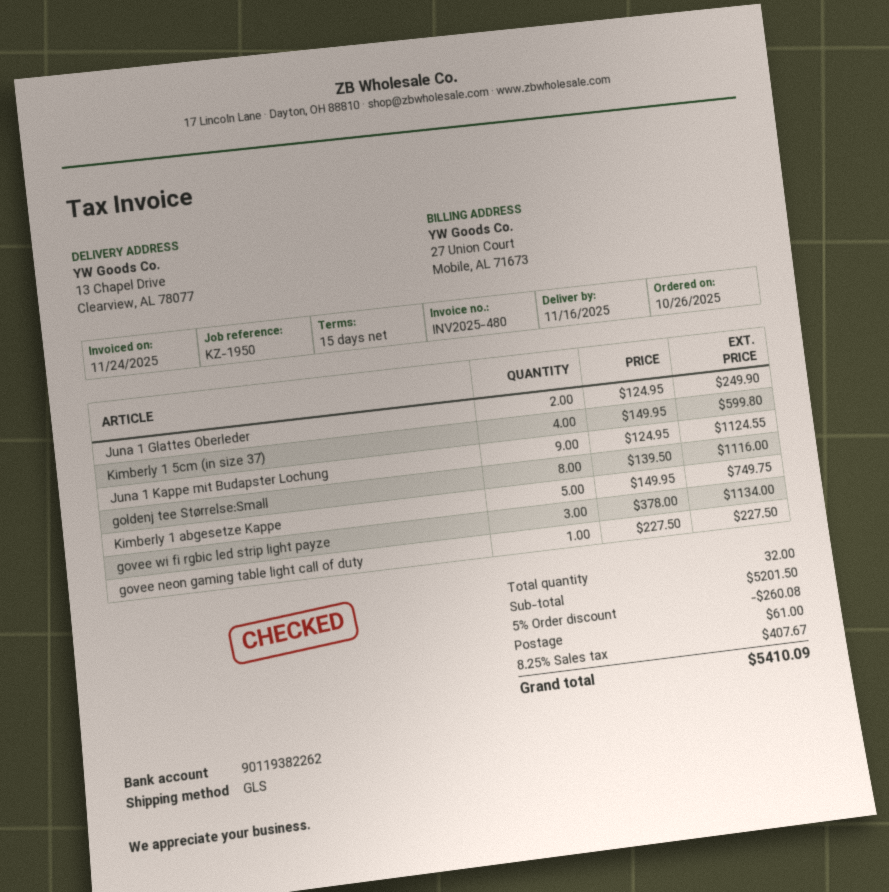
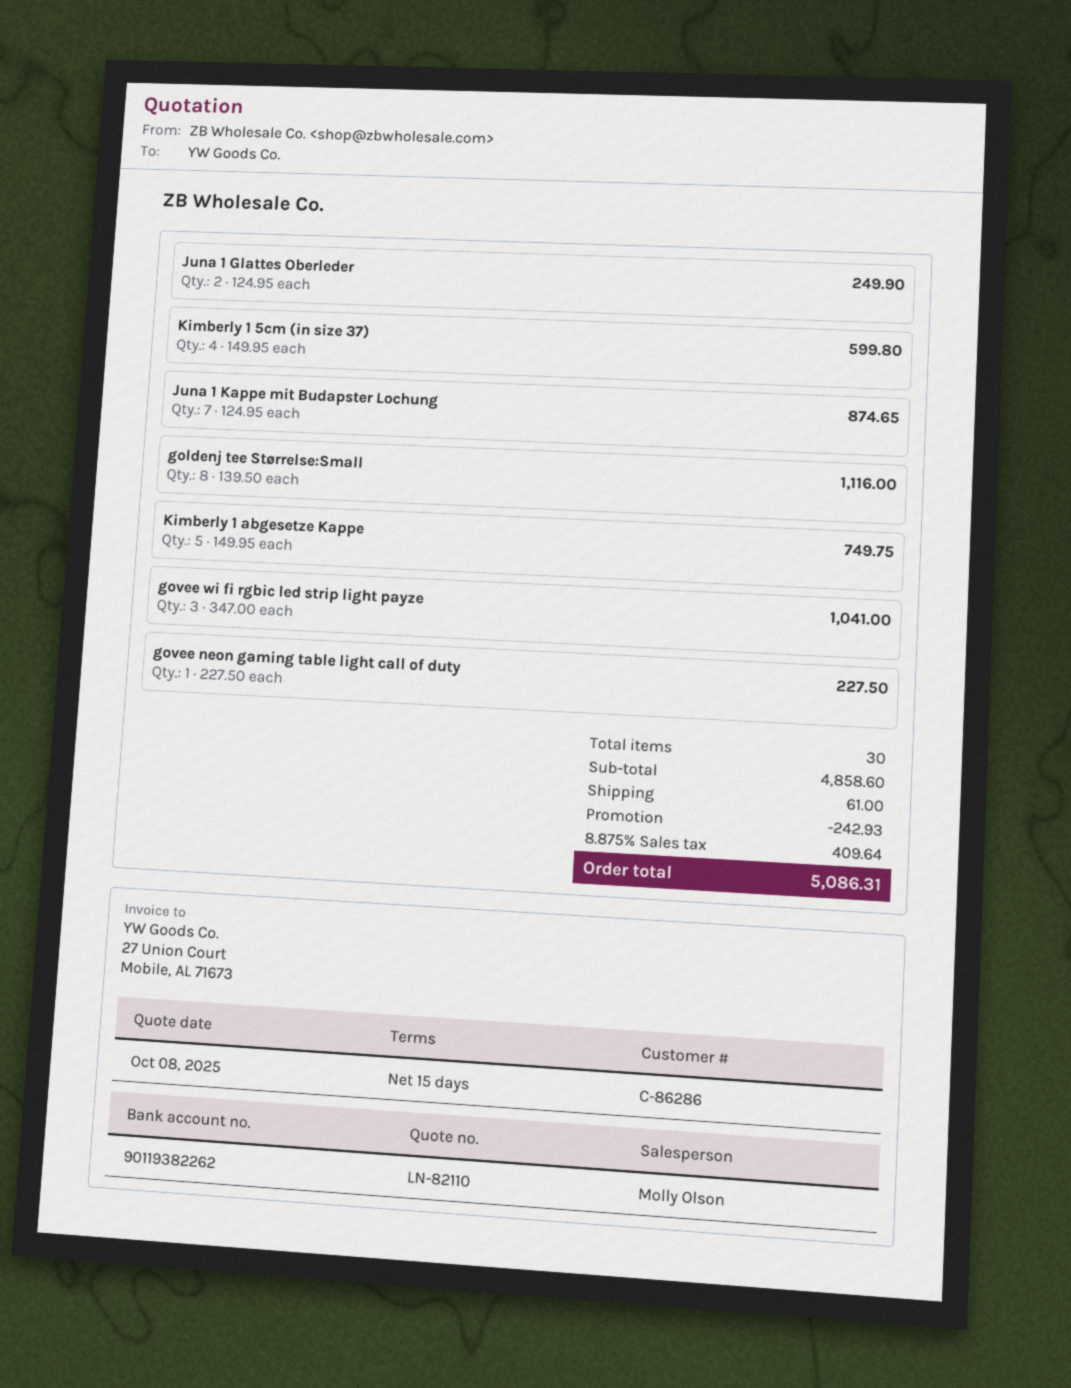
Juna 1 Kappe mit Budapster Lochung: 9 x 124.95 = 1124.55 -> 7 x 124.95 = 874.65
govee wi fi rgbic led strip light payze: 3 x 378.00 = 1134.00 -> 3 x 347.00 = 1041.00
total quantity: 32 -> 30
subtotal: 5201.50 -> 4858.60
discount: 260.08 -> 242.93
tax: 8.25% = 407.67 -> 8.875% = 409.64
total: 5410.09 -> 5086.31

